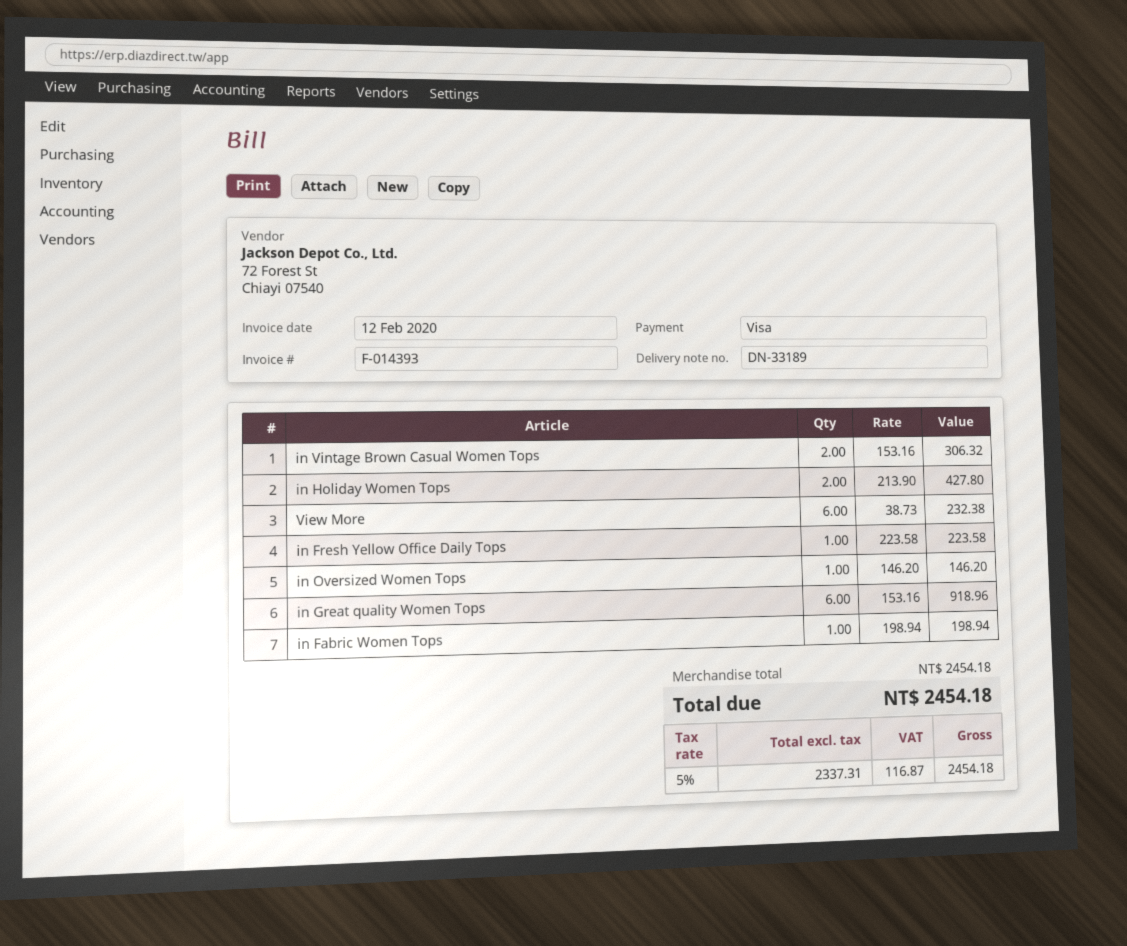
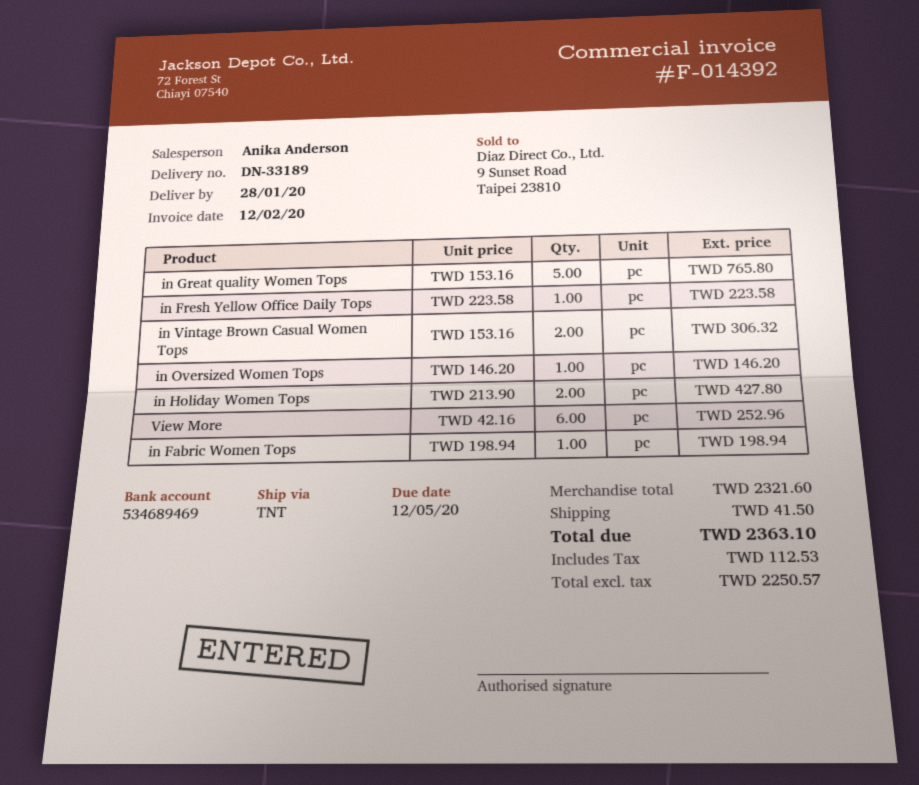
invoice number: F-014393 -> F-014392
View More: 6 x 38.73 = 232.38 -> 6 x 42.16 = 252.96
in Great quality Women Tops: 6 x 153.16 = 918.96 -> 5 x 153.16 = 765.80
subtotal: 2454.18 -> 2321.60
shipping: none -> 41.50
net: 2337.31 -> 2250.57
tax: 116.87 -> 112.53
total: 2454.18 -> 2363.10

